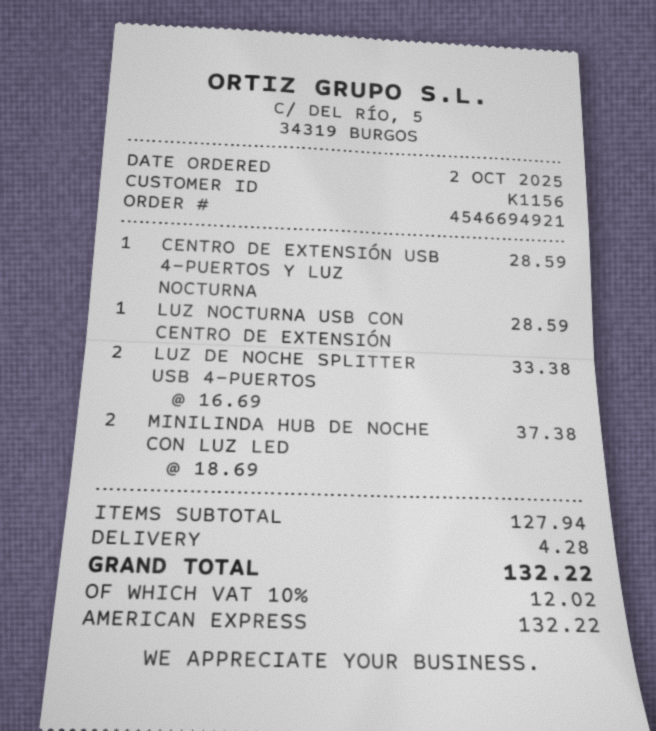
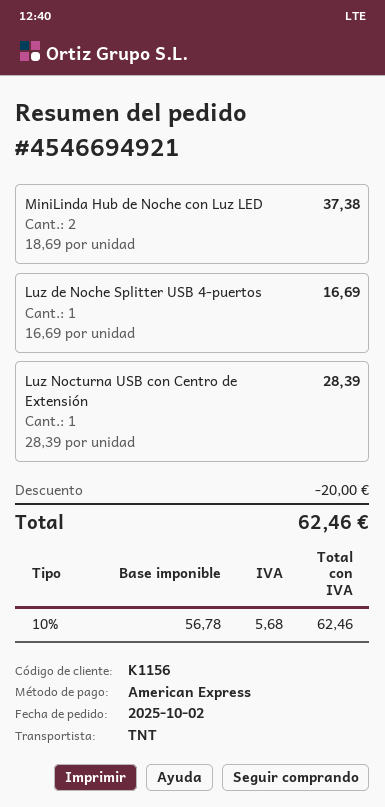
CENTRO DE EXTENSIÓN USB 4‑PUERTOS Y LUZ NOCTURNA: 1 x 28.59 = 28.59 -> none
LUZ NOCTURNA USB CON CENTRO DE EXTENSIÓN: 1 x 28.59 = 28.59 -> 1 x 28.39 = 28.39
LUZ DE NOCHE SPLITTER USB 4‑PUERTOS: 2 x 16.69 = 33.38 -> 1 x 16.69 = 16.69
discount: none -> 20.00
shipping: 4.28 -> none
tax: 10% = 12.02 -> 10% = 5.68
total: 132.22 -> 62.46

